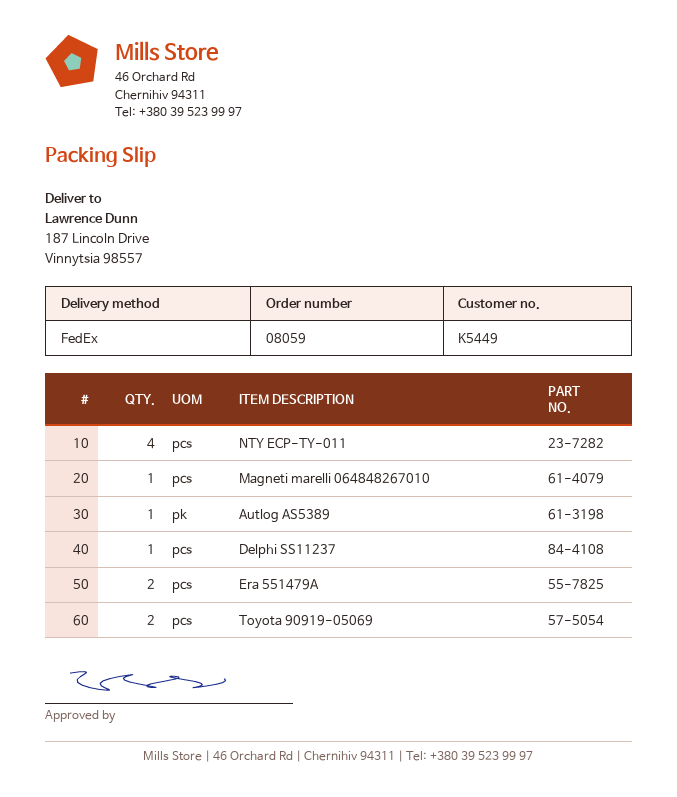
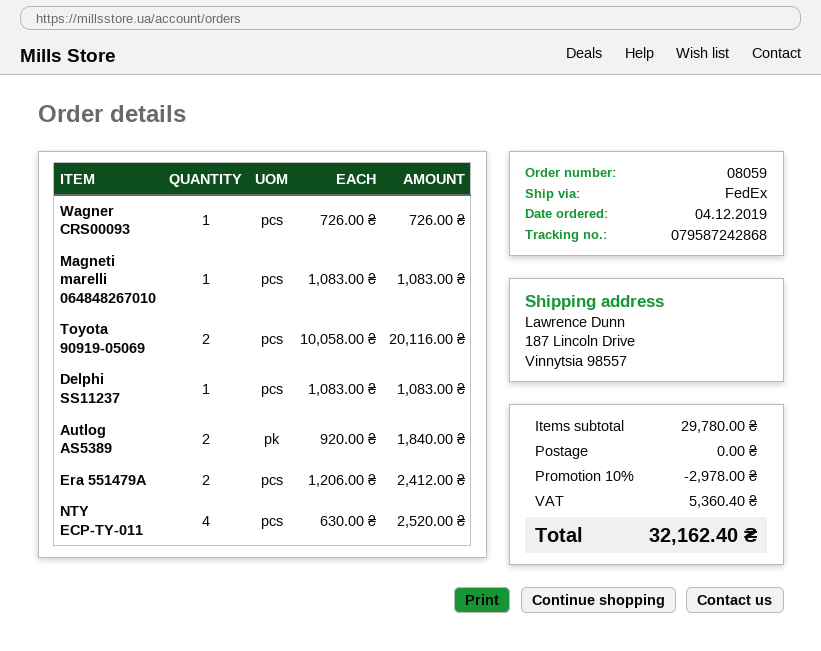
Autlog AS5389: 1 -> 2
Wagner CRS00093: none -> 1

